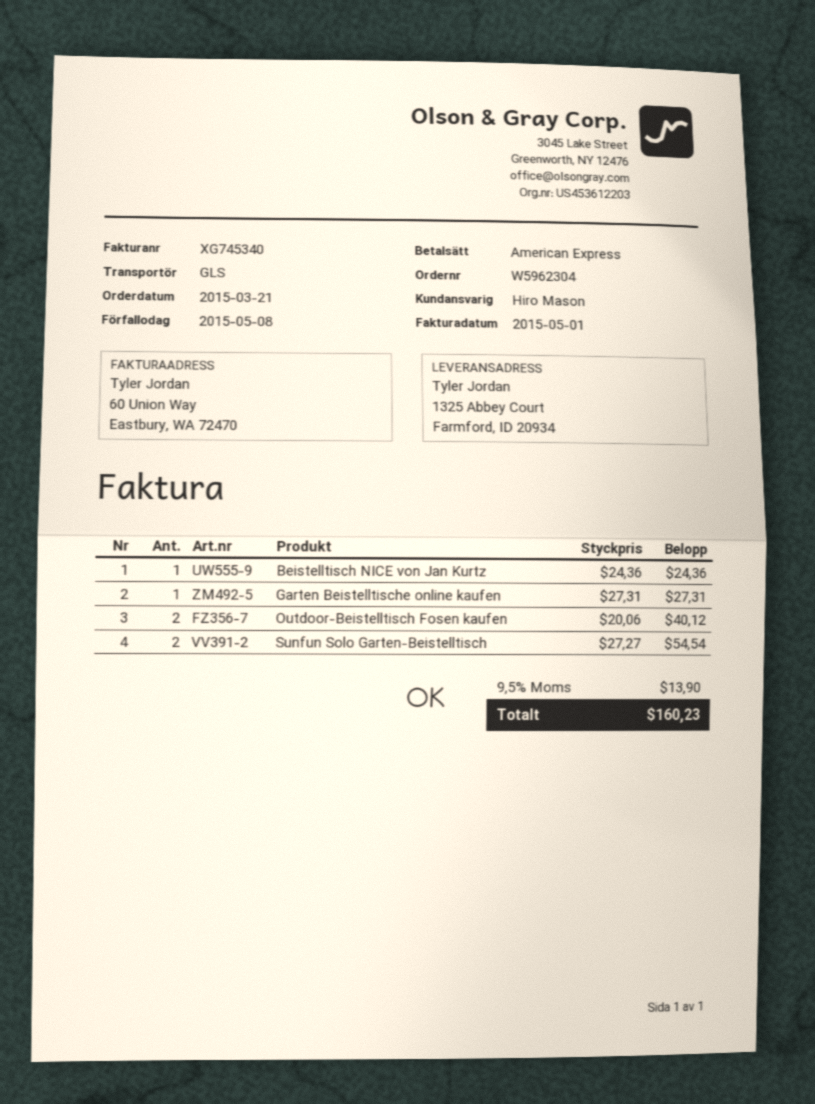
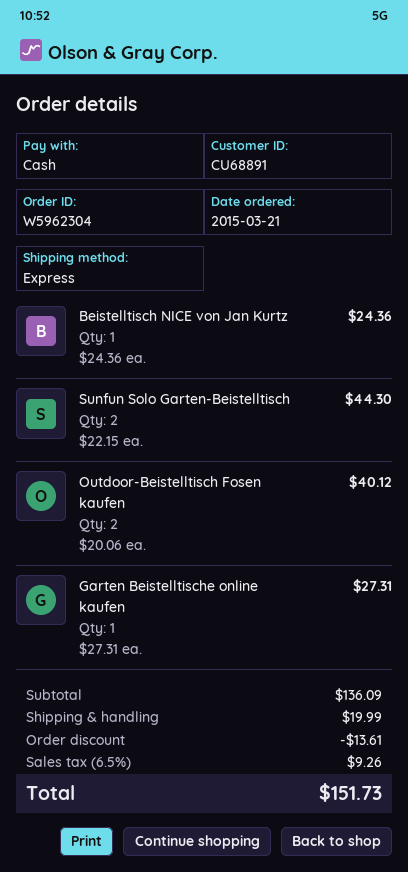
payment method: American Express -> cash
shipping method: GLS -> express
Sunfun Solo Garten-Beistelltisch: 2 x 27.27 = 54.54 -> 2 x 22.15 = 44.30
discount: none -> 13.61
shipping: none -> 19.99
tax: 9.5% = 13.90 -> 6.5% = 9.26
total: 160.23 -> 151.73

